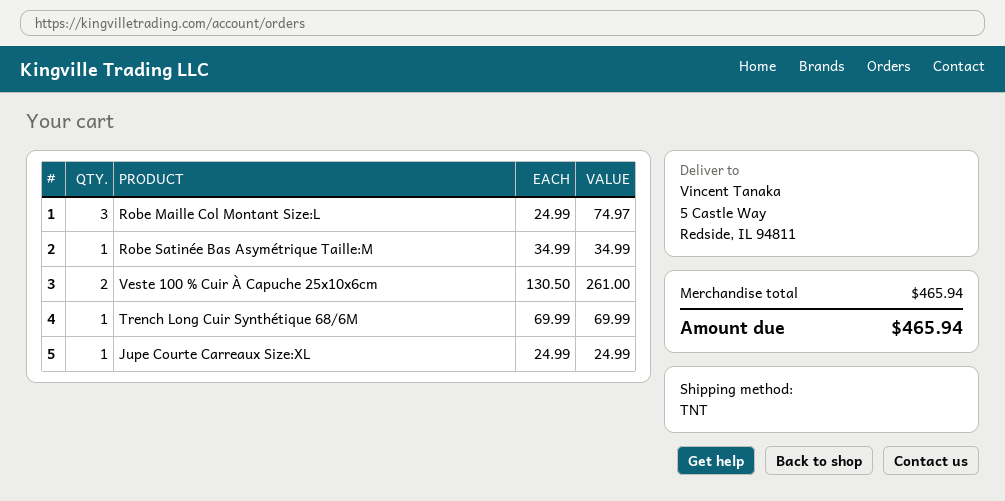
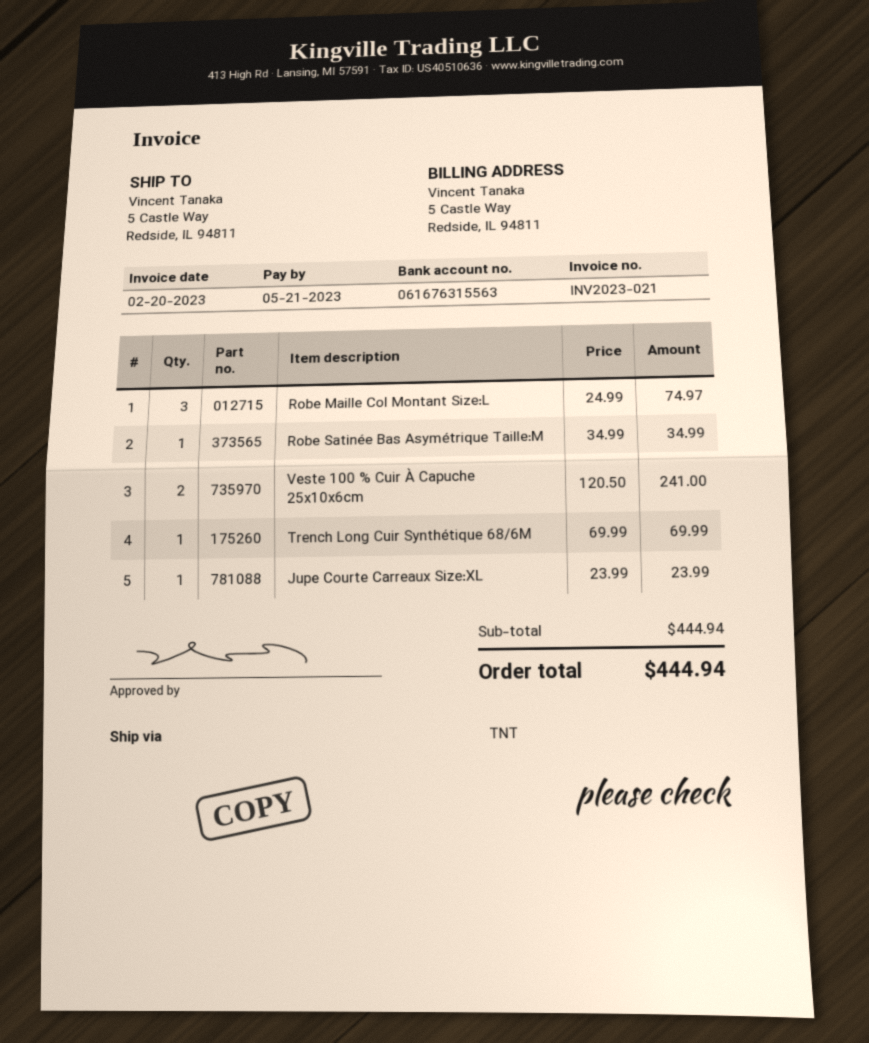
Veste 100 % Cuir À Capuche 25x10x6cm: 2 x 130.50 = 261.00 -> 2 x 120.50 = 241.00
Jupe Courte Carreaux Size:XL: 1 x 24.99 = 24.99 -> 1 x 23.99 = 23.99
subtotal: 465.94 -> 444.94
total: 465.94 -> 444.94

